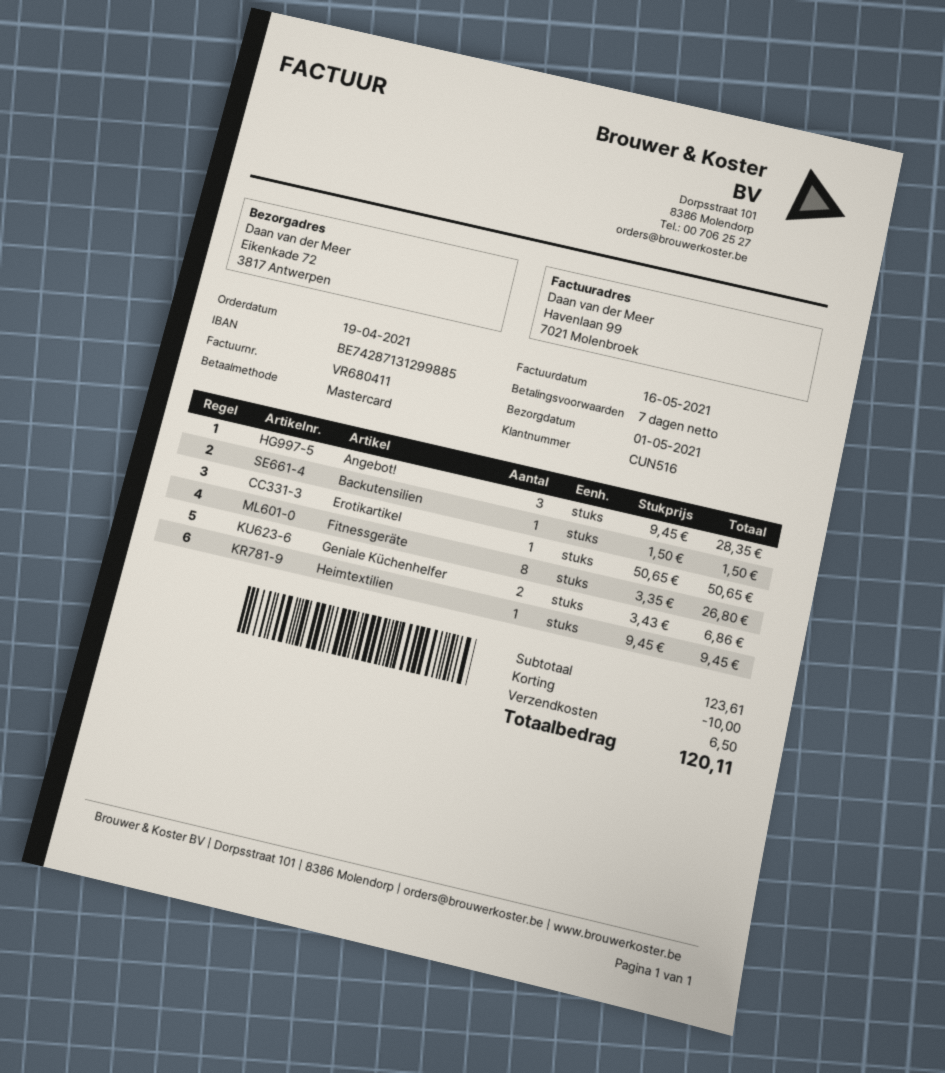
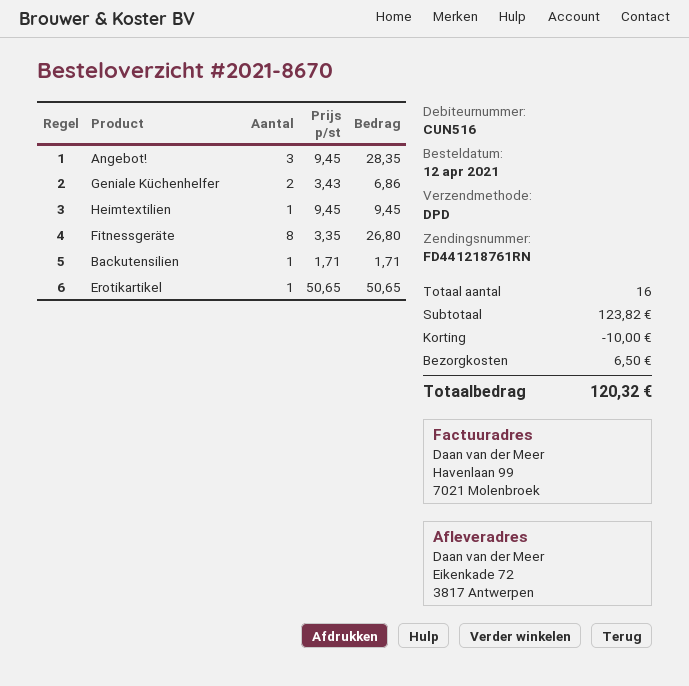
order date: 2021-04-19 -> 2021-04-12
Backutensilien: 1 x 1.50 = 1.50 -> 1 x 1.71 = 1.71
subtotal: 123.61 -> 123.82
total: 120.11 -> 120.32

